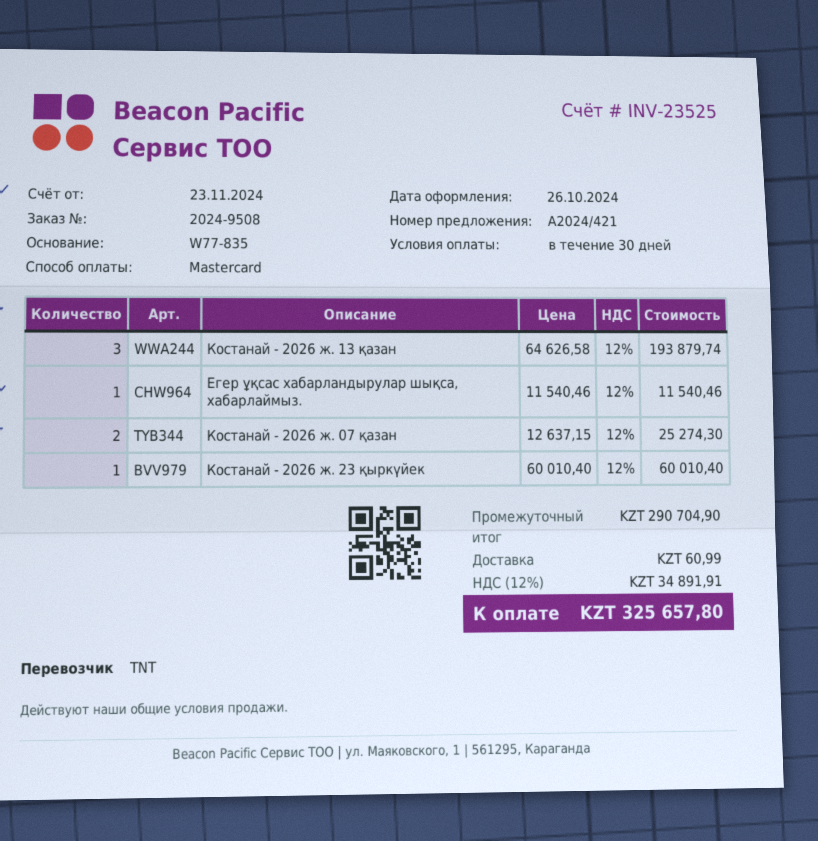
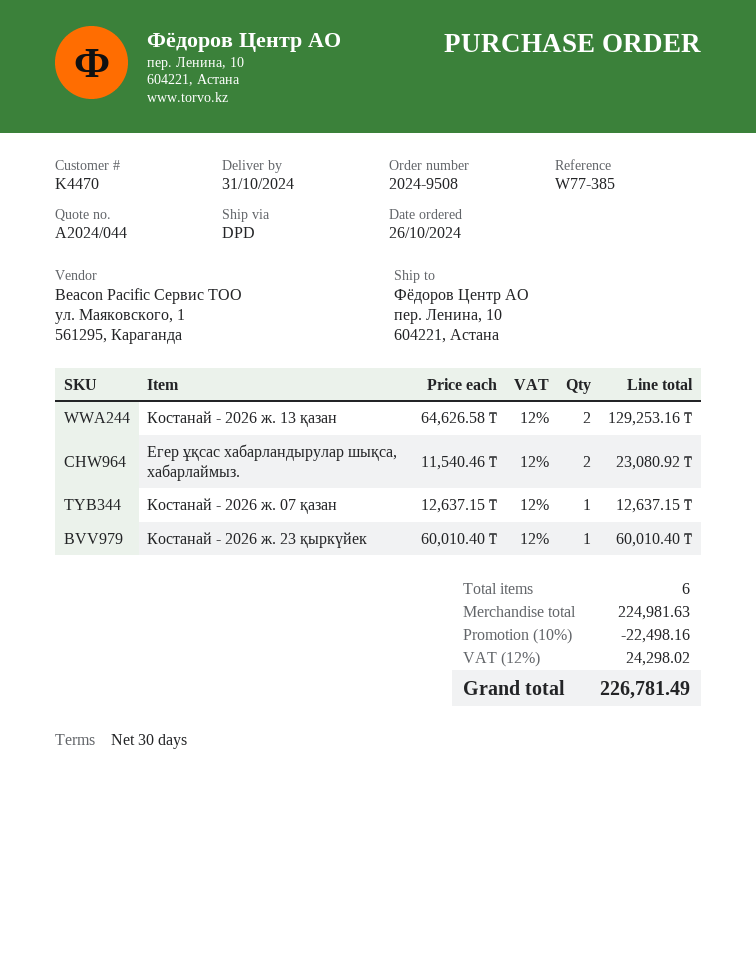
quote number: A2024/421 -> A2024/044
reference: W77-835 -> W77-385
shipping method: TNT -> DPD
Костанай - 2026 ж. 13 қазан: 3 x 64626.58 = 193879.74 -> 2 x 64626.58 = 129253.16
Егер ұқсас хабарландырулар шықса, хабарлаймыз.: 1 x 11540.46 = 11540.46 -> 2 x 11540.46 = 23080.92
Костанай - 2026 ж. 07 қазан: 2 x 12637.15 = 25274.30 -> 1 x 12637.15 = 12637.15
subtotal: 290704.90 -> 224981.63
discount: none -> 10% = 22498.16
shipping: 60.99 -> none
tax: 12% = 34891.91 -> 12% = 24298.02
total: 325657.80 -> 226781.49

